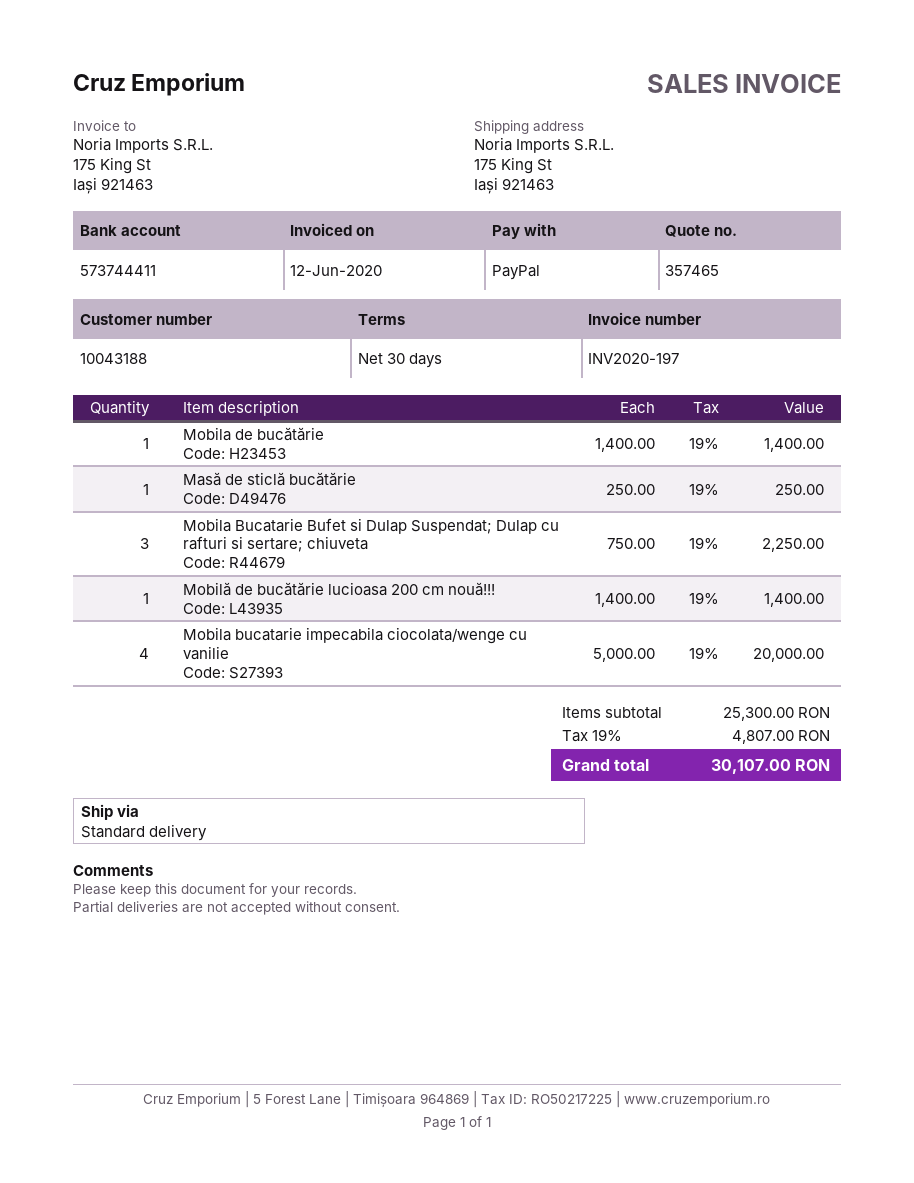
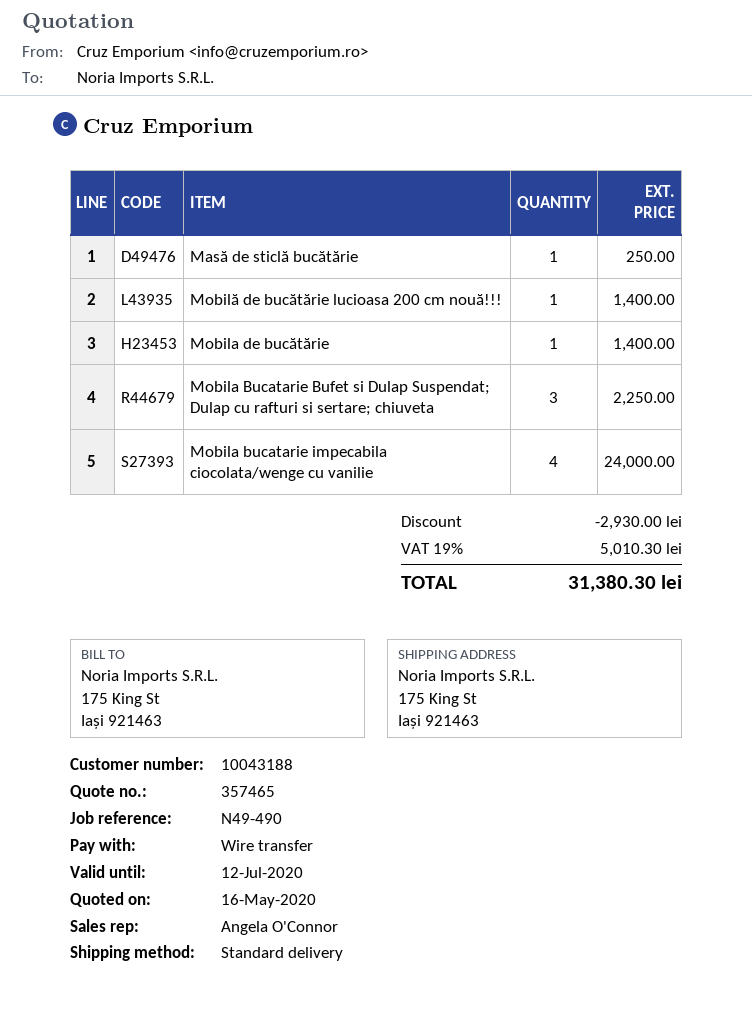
payment method: PayPal -> bank transfer
Mobila bucatarie impecabila ciocolata/wenge cu vanilie: 4 for 20000.00 -> 4 for 24000.00
discount: none -> 2930.00
tax: 19% = 4807.00 -> 19% = 5010.30
total: 30107.00 -> 31380.30

